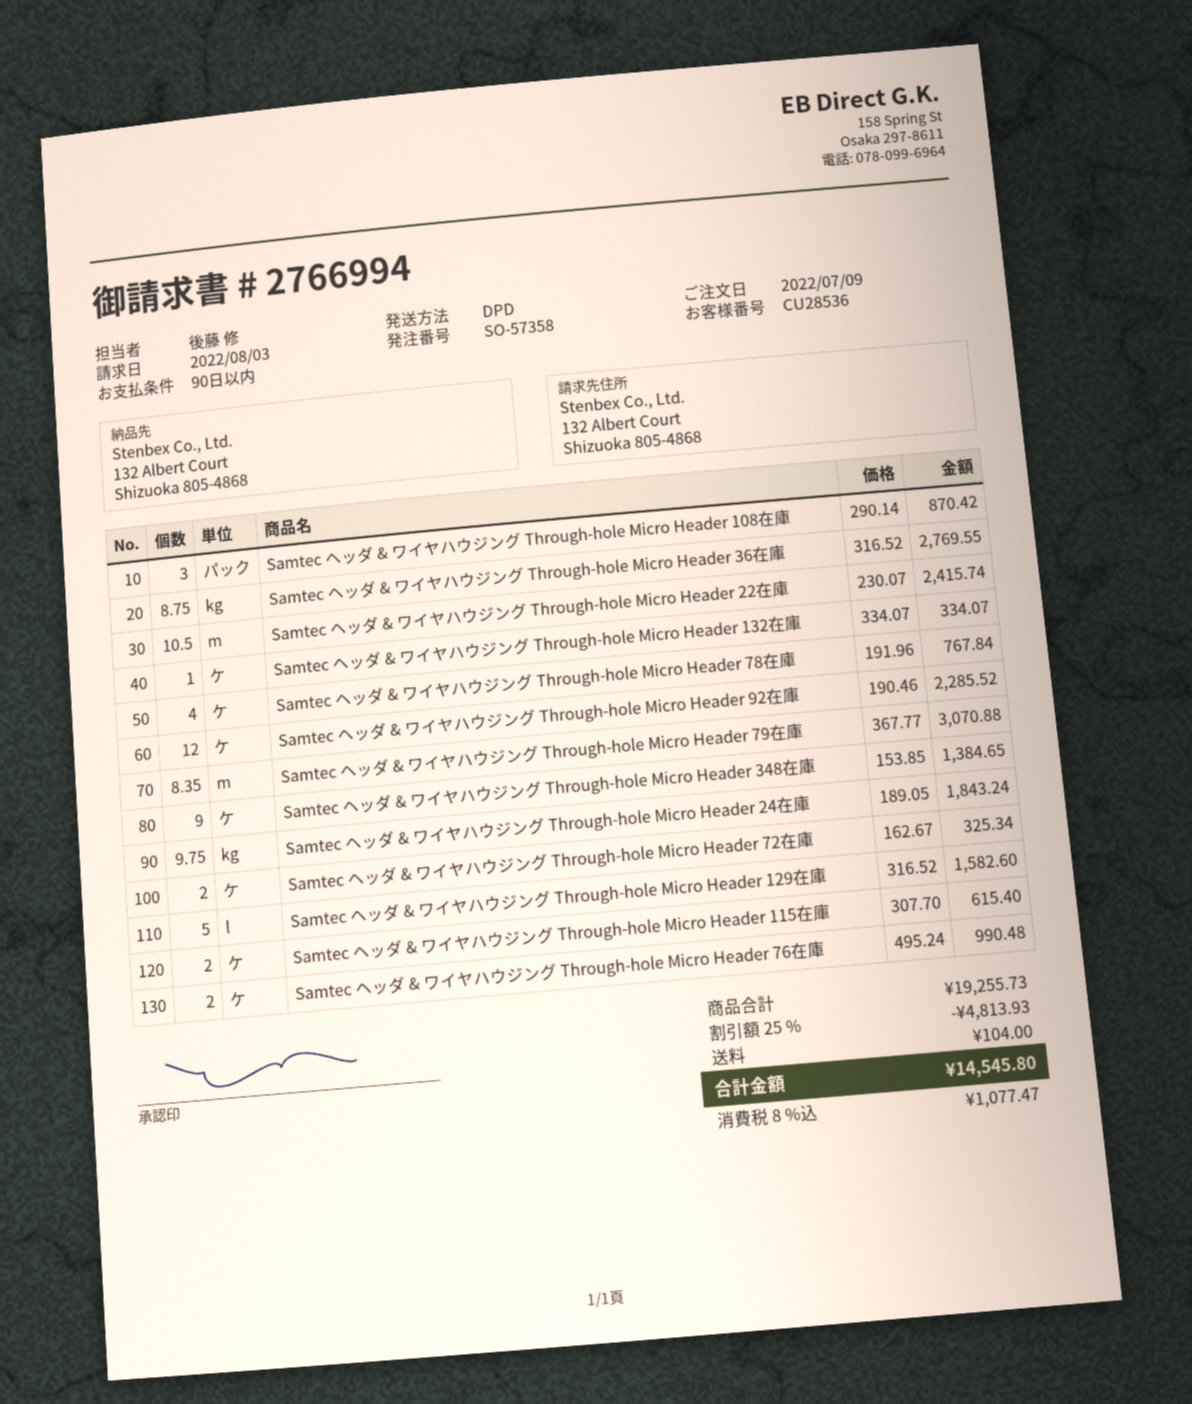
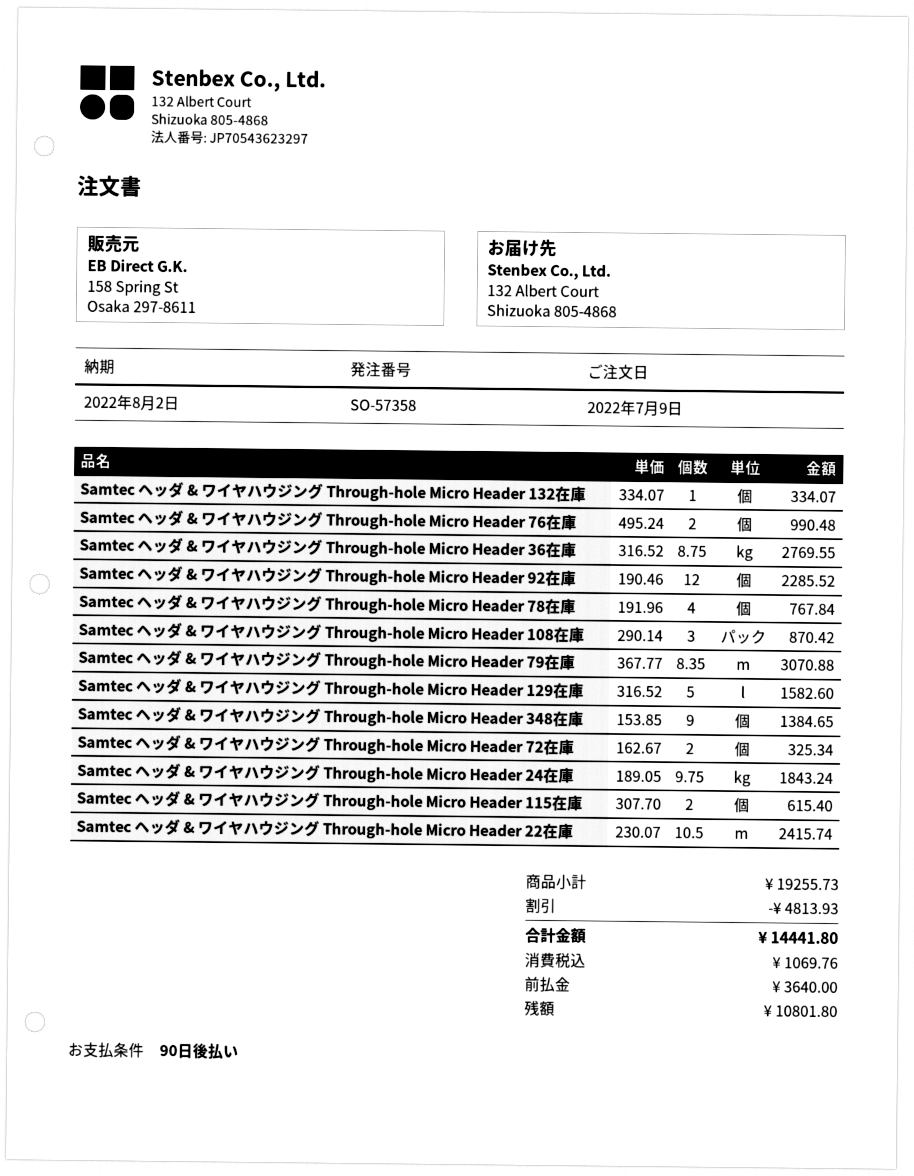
shipping: 104.00 -> none
tax: 1077.47 -> 1069.76
total: 14545.80 -> 14441.80

